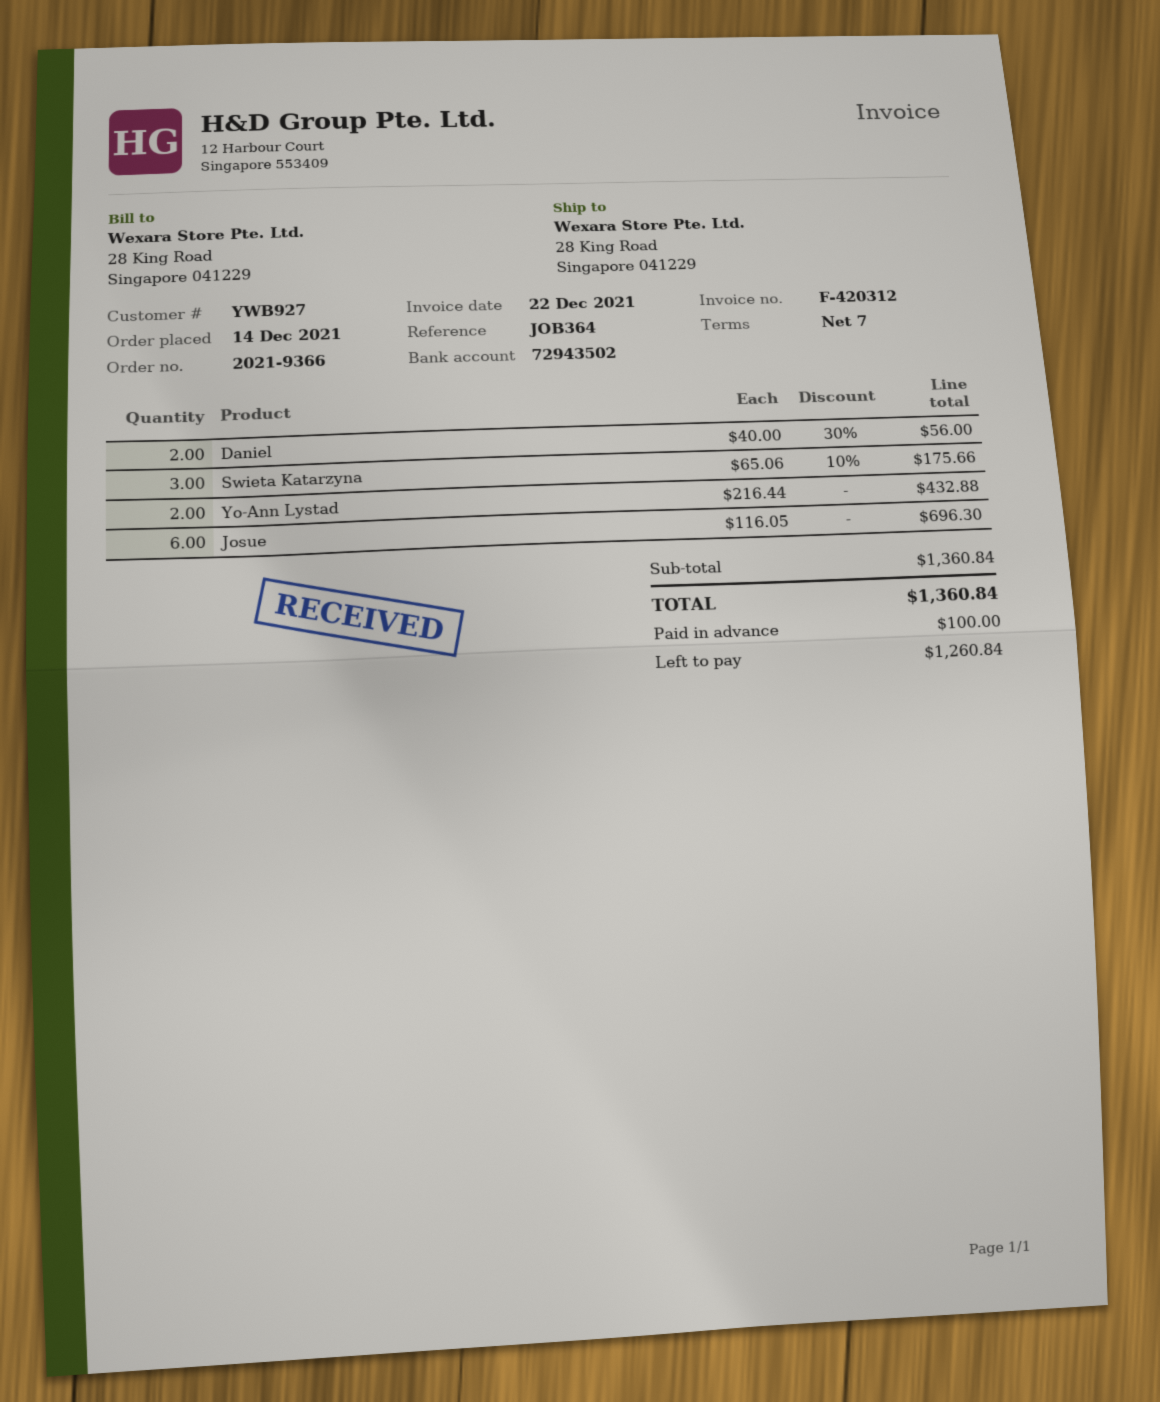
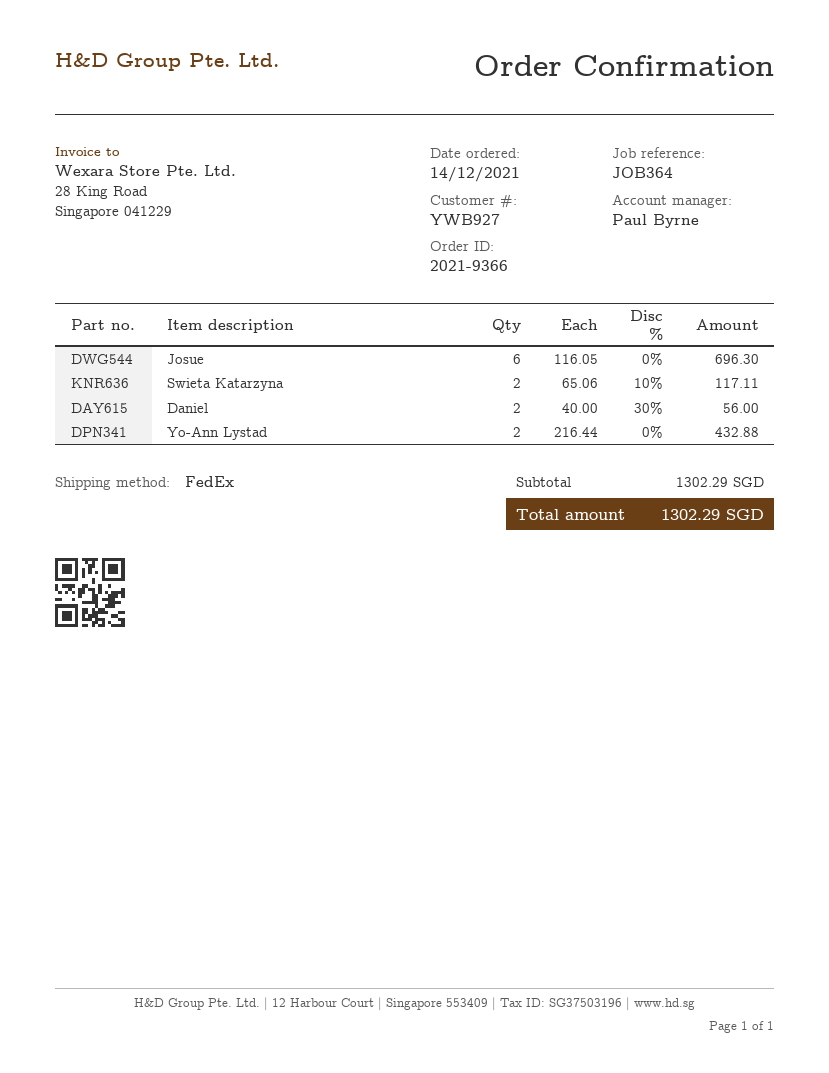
Swieta Katarzyna: 3 x 65.06 - 10% = 175.66 -> 2 x 65.06 - 10% = 117.11
subtotal: 1360.84 -> 1302.29
total: 1360.84 -> 1302.29

